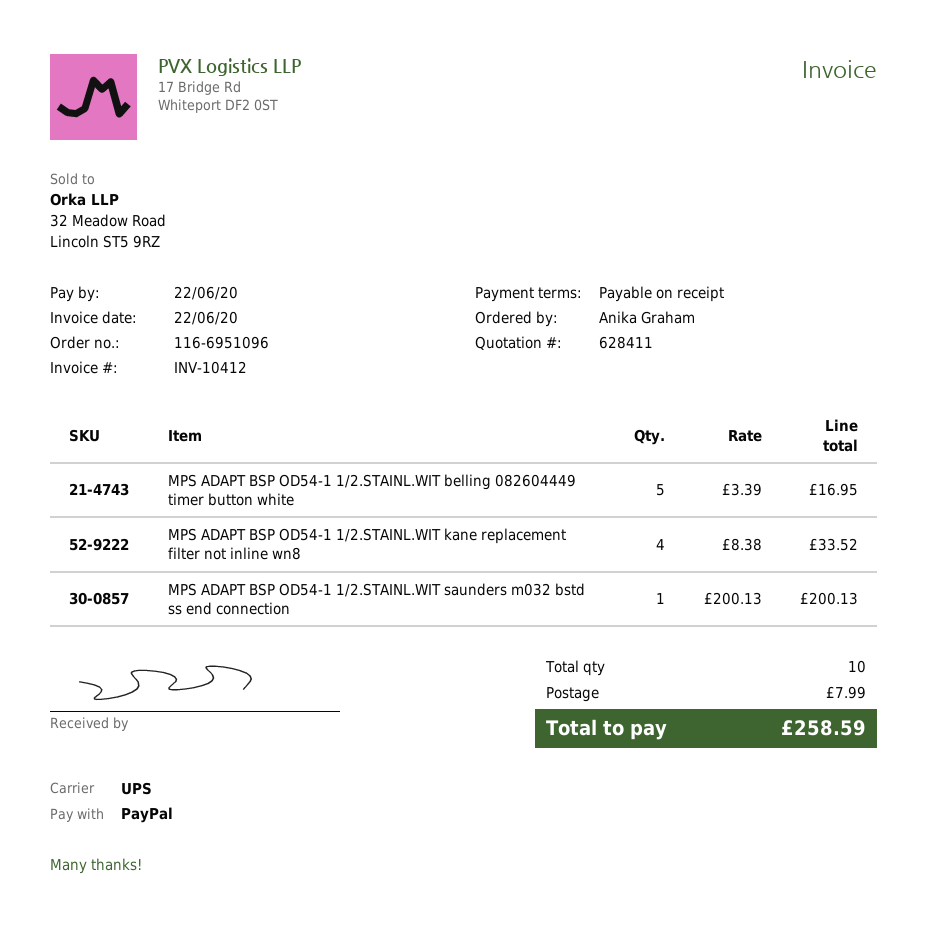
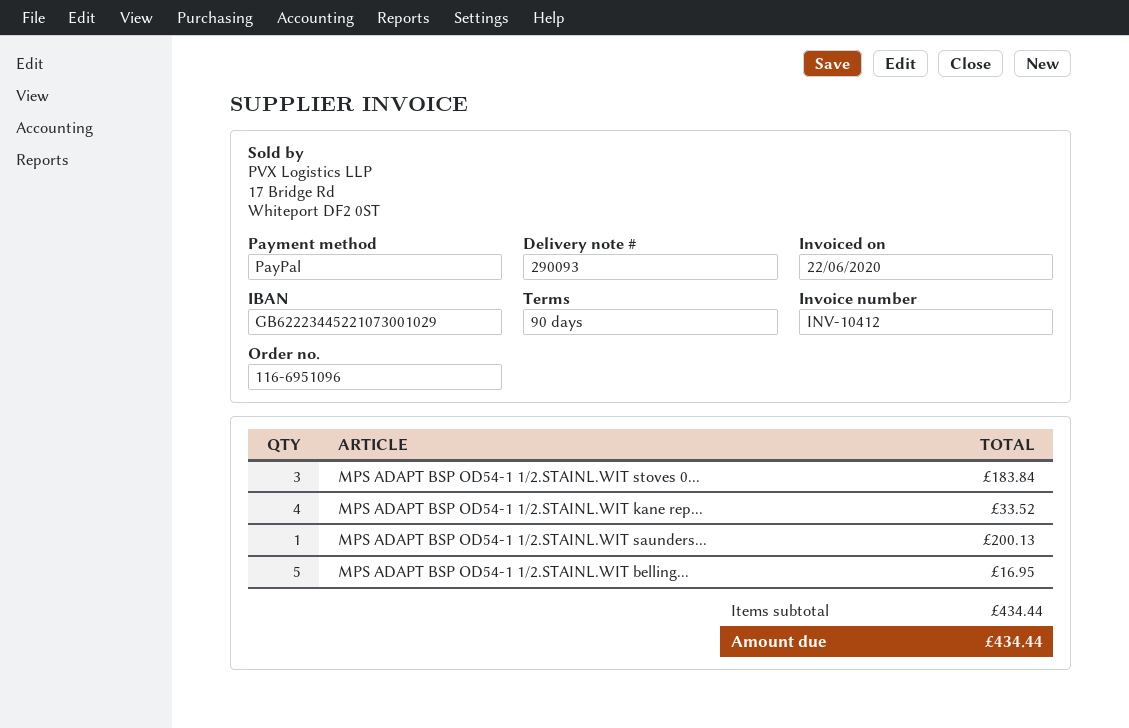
payment terms: on receipt -> 90 days
MPS ADAPT BSP OD54-1 1/2.STAINL.WIT stoves 0...: none -> 3 for 183.84
shipping: 7.99 -> none
total: 258.59 -> 434.44

